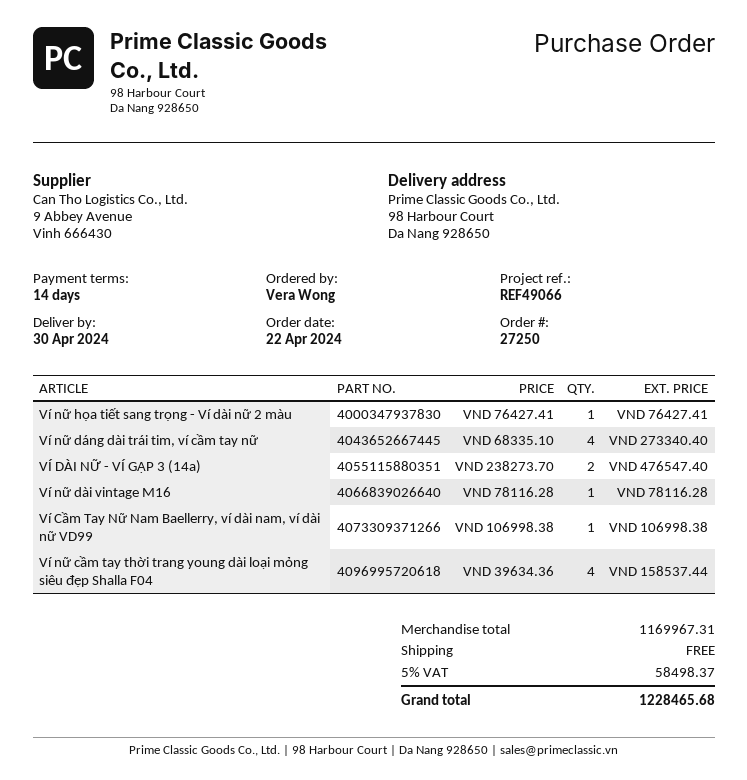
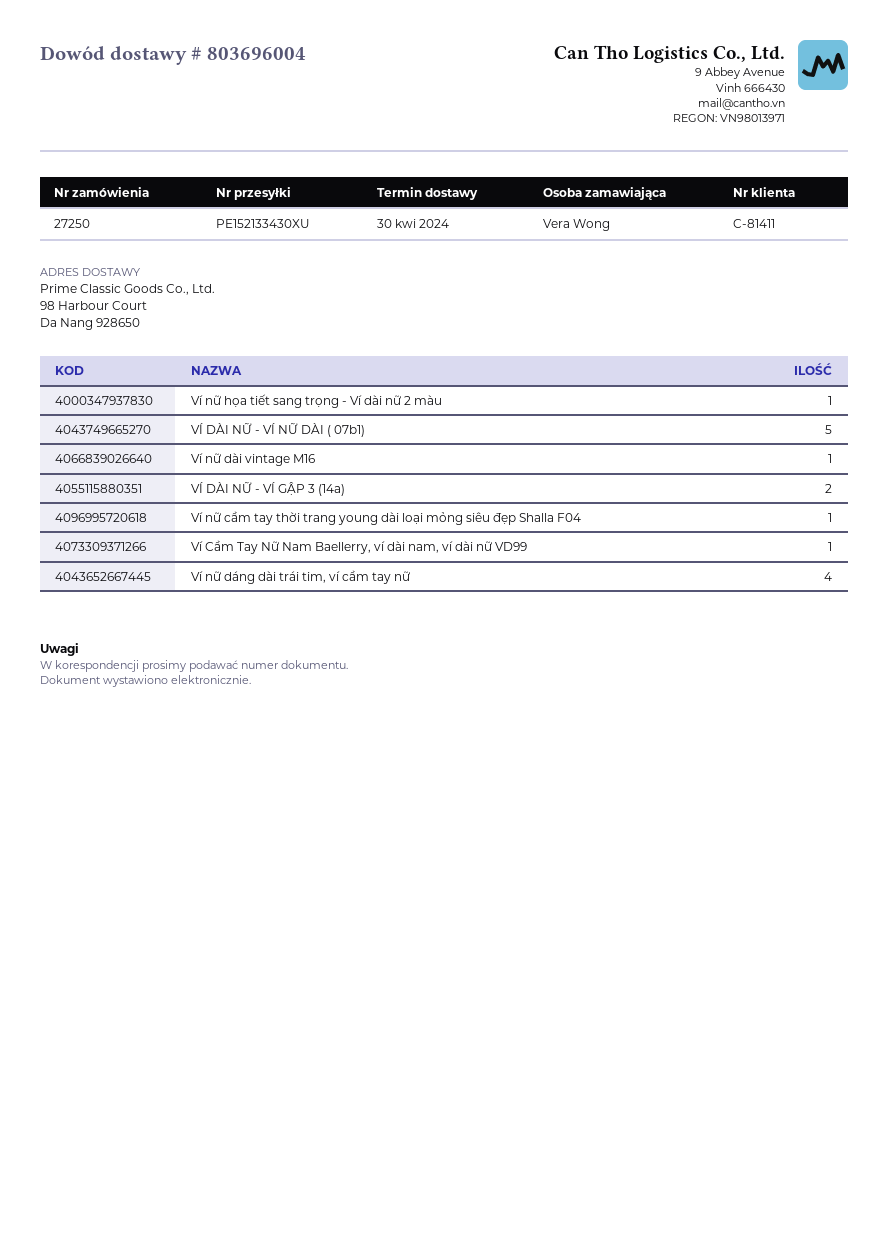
Ví nữ cầm tay thời trang young dài loại mỏng siêu đẹp Shalla F04: 4 -> 1
VÍ DÀI NỮ - VÍ NỮ DÀI ( 07b1): none -> 5

